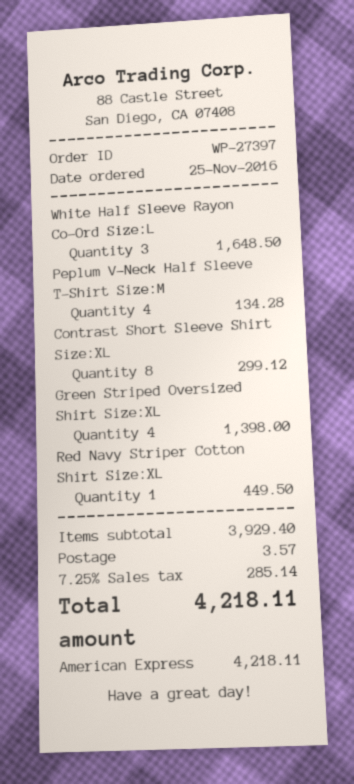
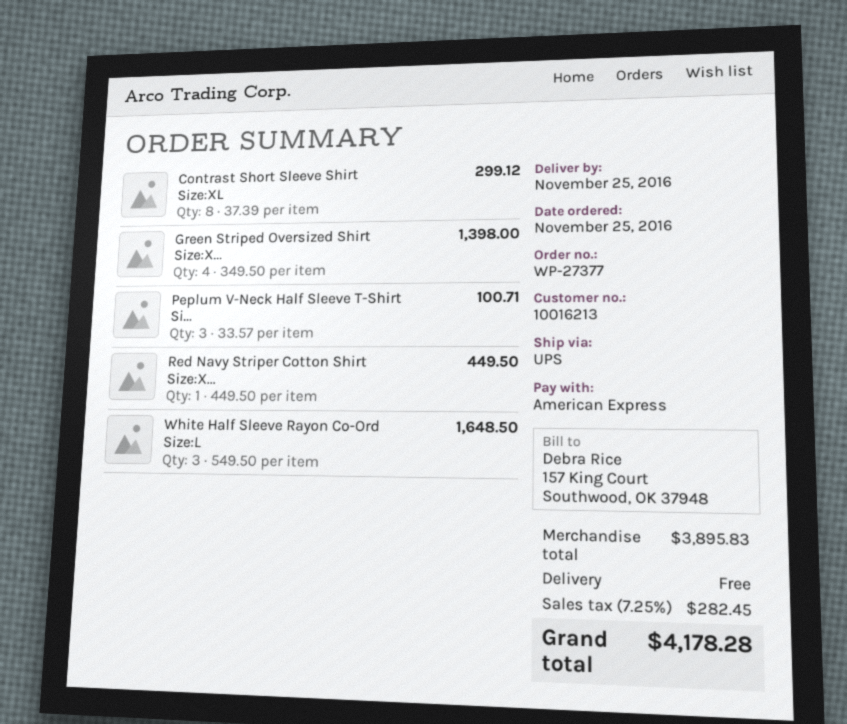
order number: WP-27397 -> WP-27377
Peplum V-Neck Half Sleeve T-Shirt Size:M: 4 for 134.28 -> 3 for 100.71
subtotal: 3929.40 -> 3895.83
shipping: 3.57 -> 0.00
tax: 7.25% = 285.14 -> 7.25% = 282.45
total: 4218.11 -> 4178.28

